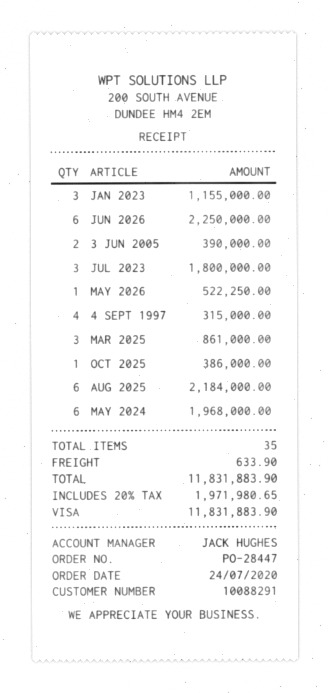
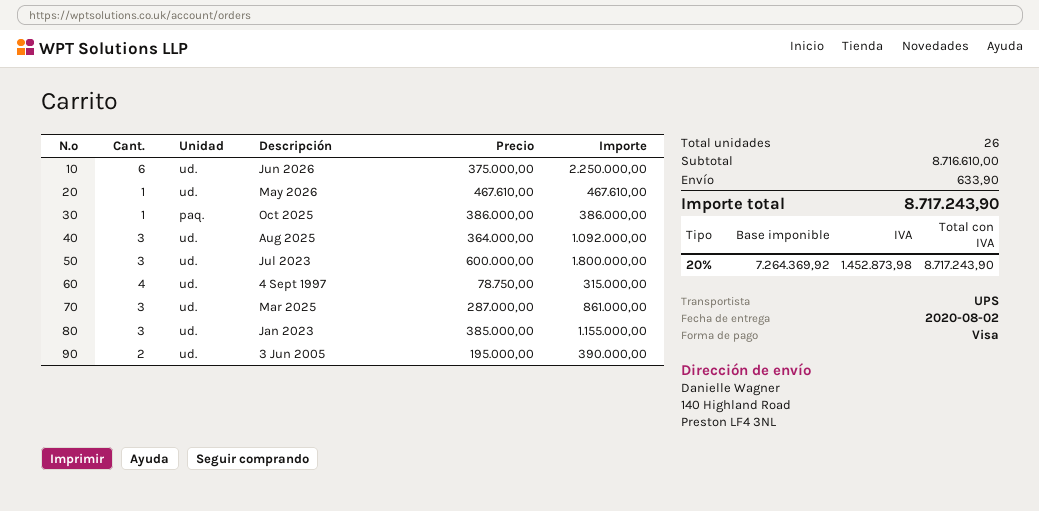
MAY 2026: 1 for 522250.00 -> 1 for 467610.00
AUG 2025: 6 for 2184000.00 -> 3 for 1092000.00
MAY 2024: 6 for 1968000.00 -> none
total quantity: 35 -> 26
tax: 20% = 1971980.65 -> 20% = 1452873.98
total: 11831883.90 -> 8717243.90

